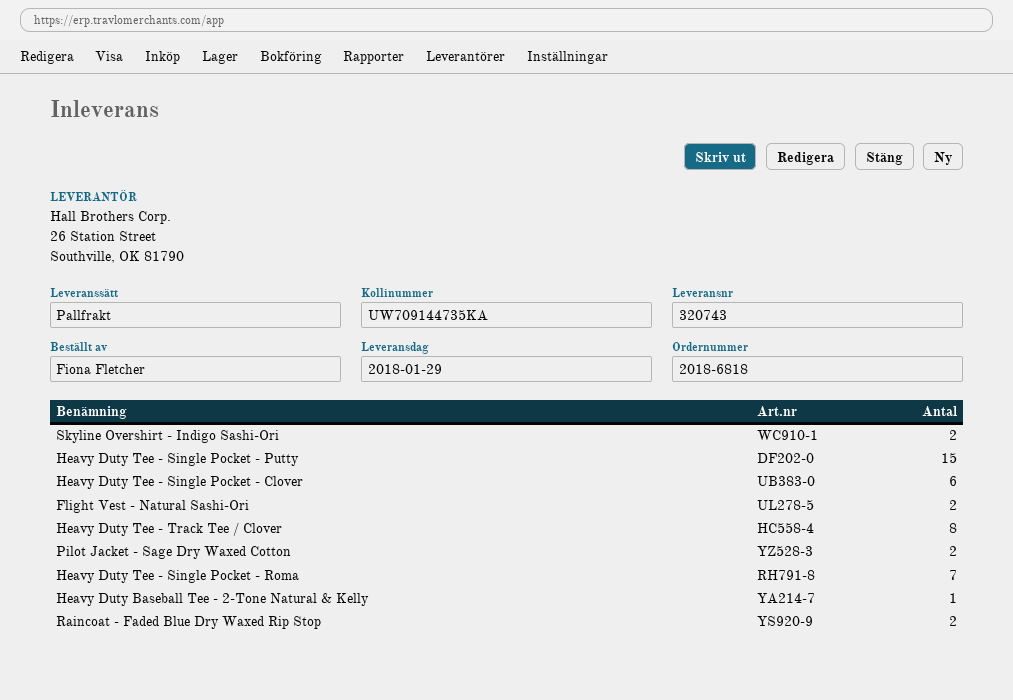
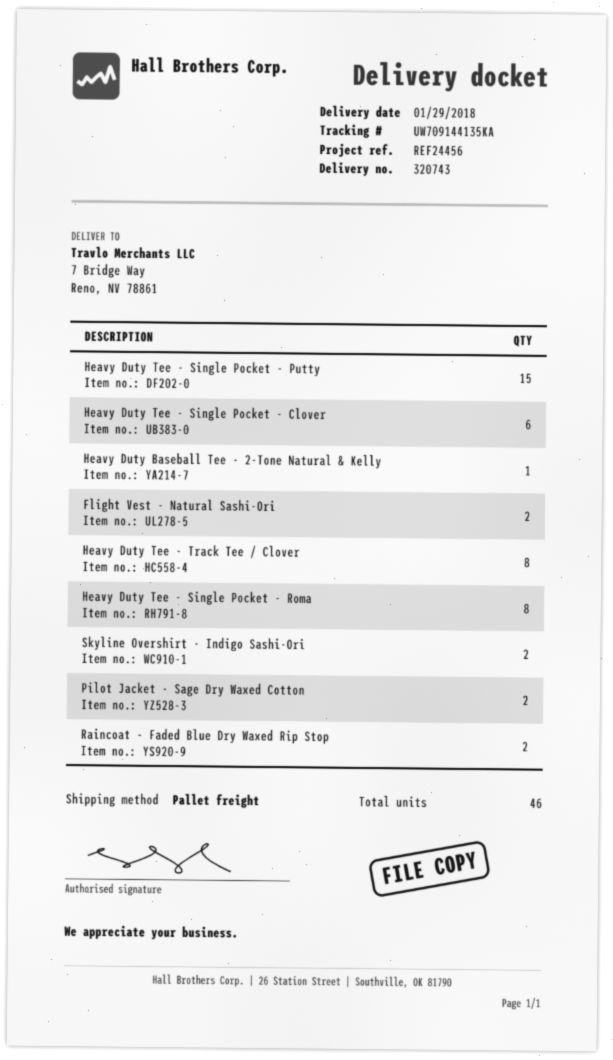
tracking number: UW709144735KA -> UW709144135KA
Heavy Duty Tee - Single Pocket - Roma: 7 -> 8

